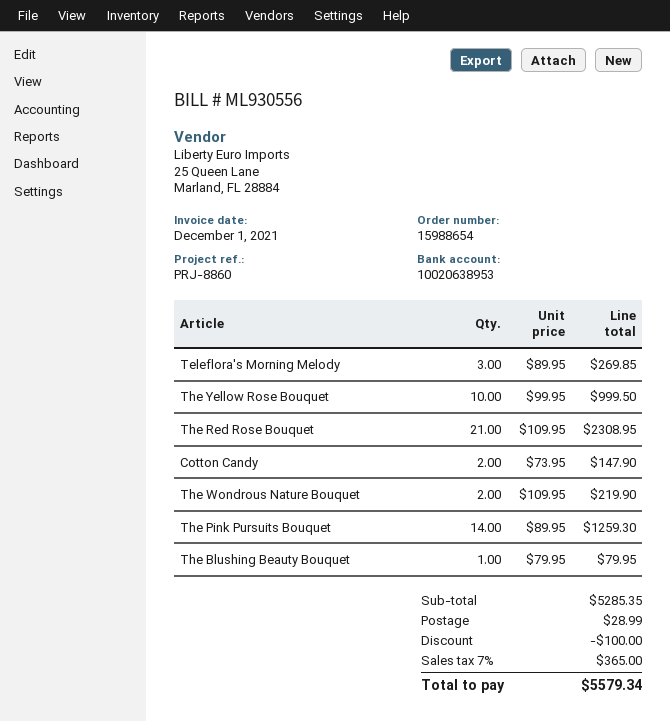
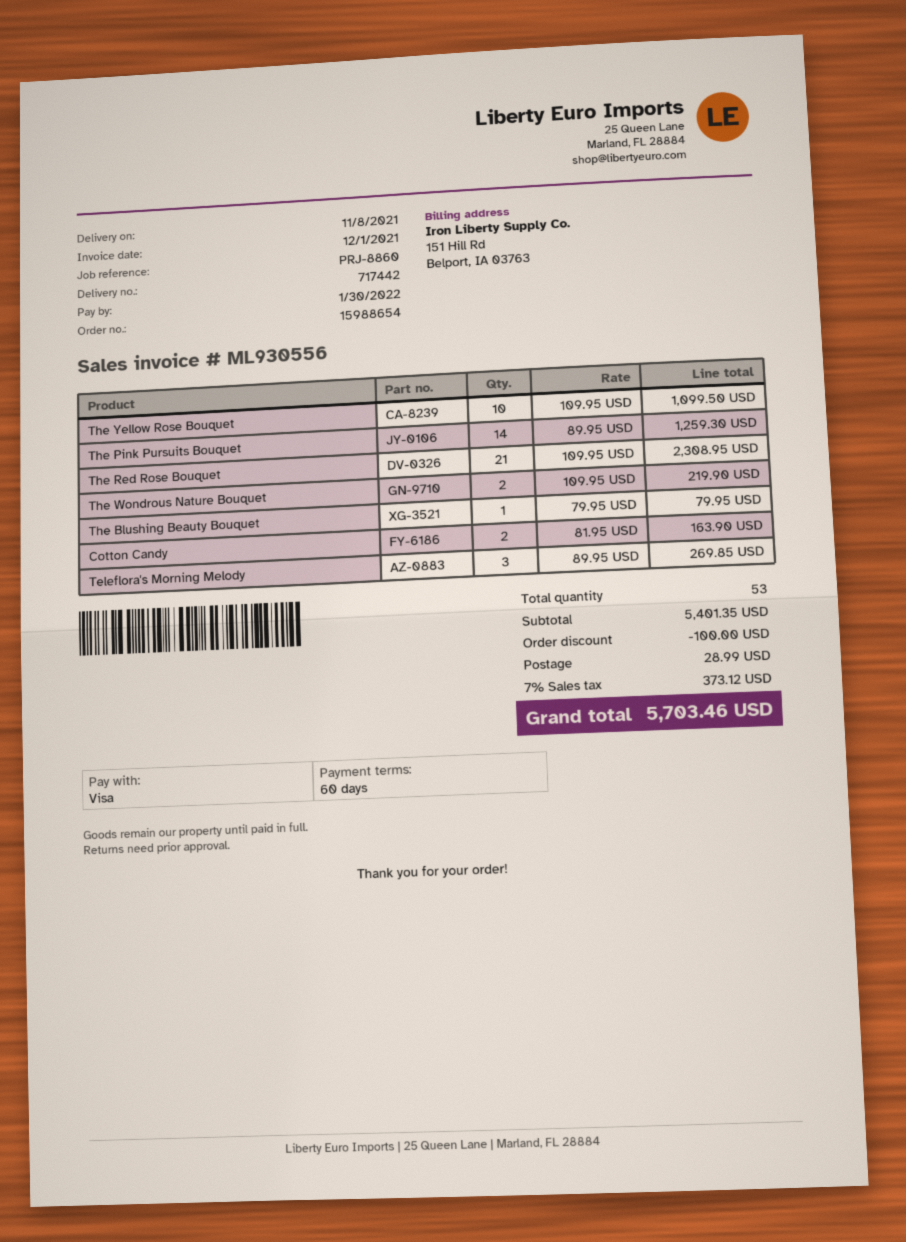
The Yellow Rose Bouquet: 10 x 99.95 = 999.50 -> 10 x 109.95 = 1099.50
Cotton Candy: 2 x 73.95 = 147.90 -> 2 x 81.95 = 163.90
subtotal: 5285.35 -> 5401.35
tax: 7% = 365.00 -> 7% = 373.12
total: 5579.34 -> 5703.46

